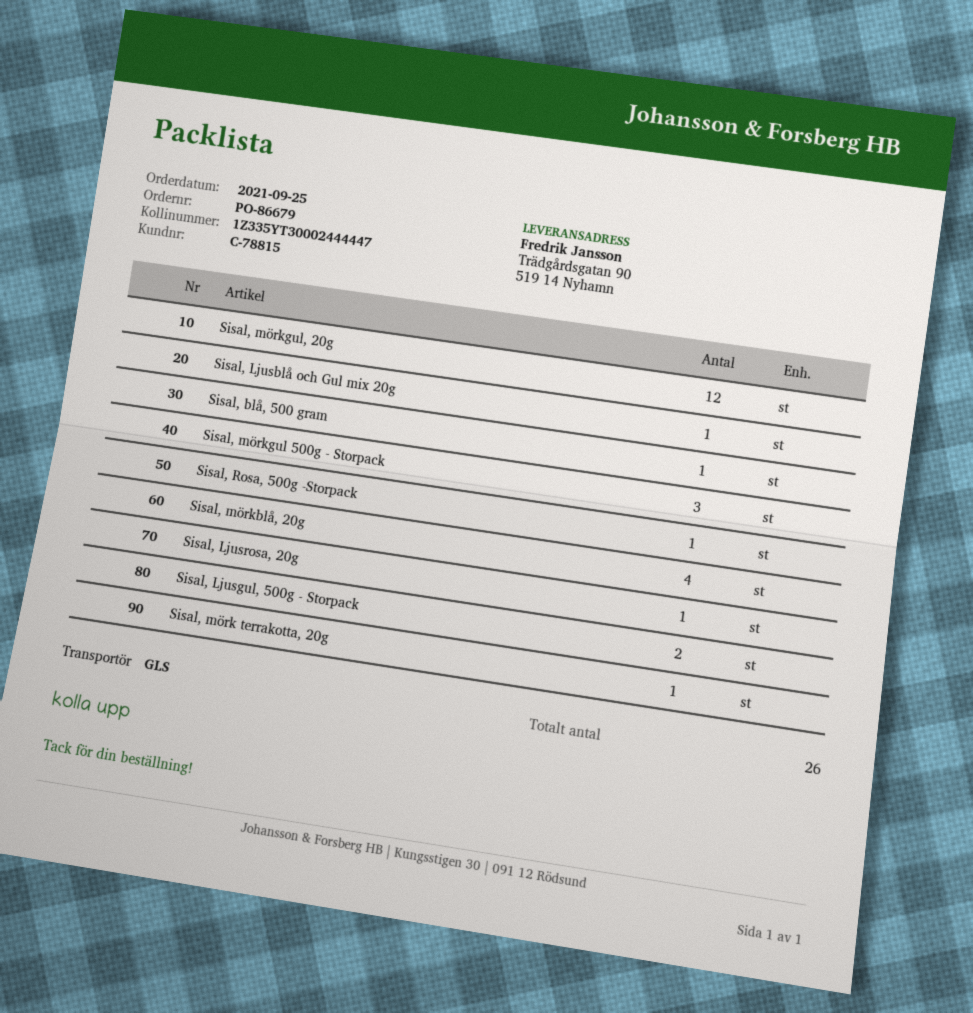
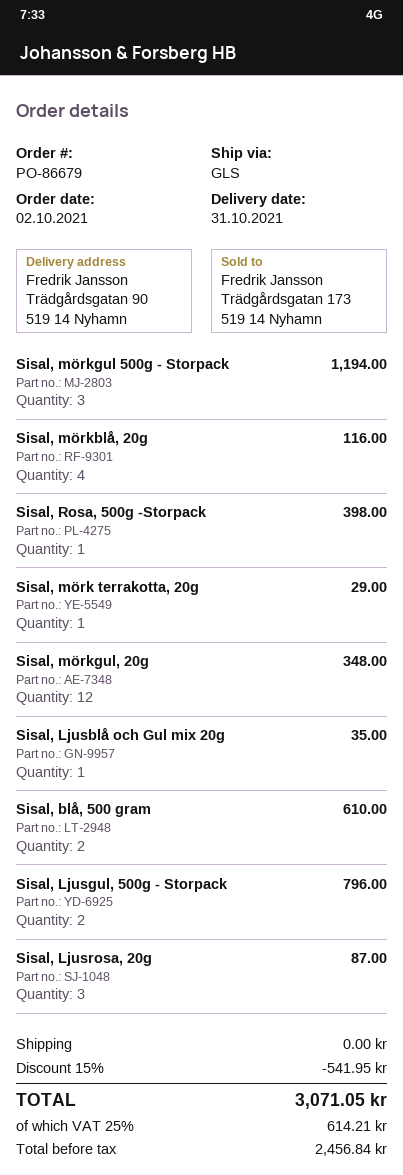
order date: 2021-09-25 -> 2021-10-02
Sisal, blå, 500 gram: 1 -> 2
Sisal, Ljusrosa, 20g: 1 -> 3

